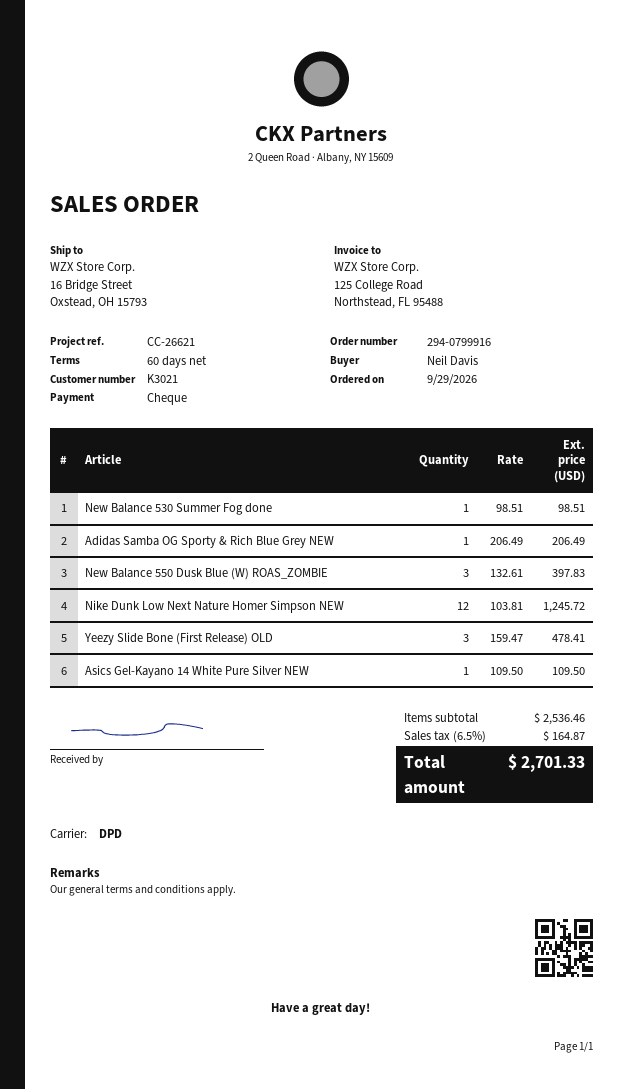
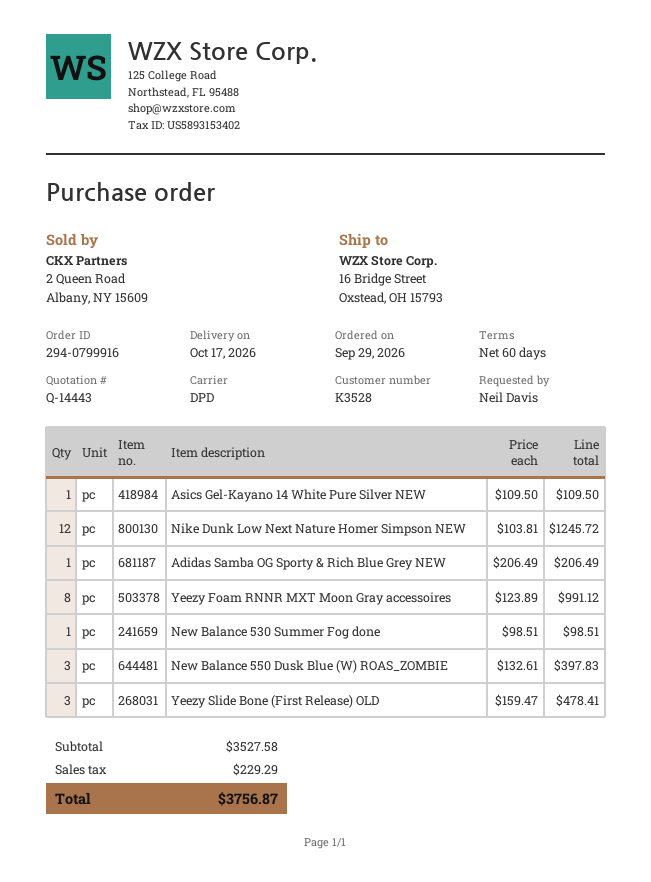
customer number: K3021 -> K3528
Yeezy Foam RNNR MXT Moon Gray accessoires: none -> 8 x 123.89 = 991.12
subtotal: 2536.46 -> 3527.58
tax: 164.87 -> 229.29
total: 2701.33 -> 3756.87

